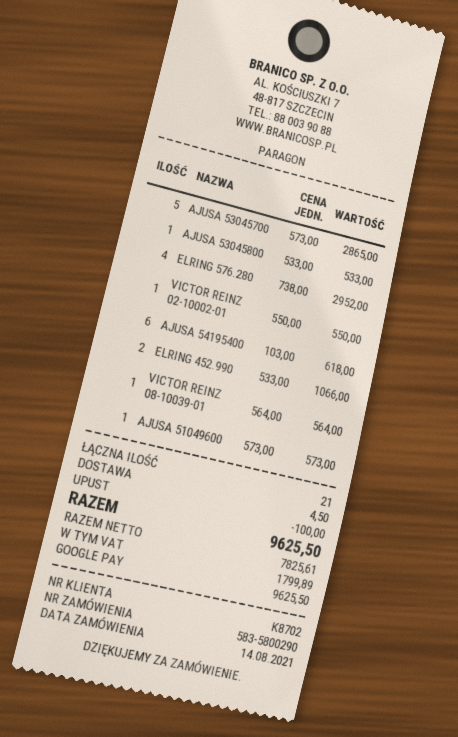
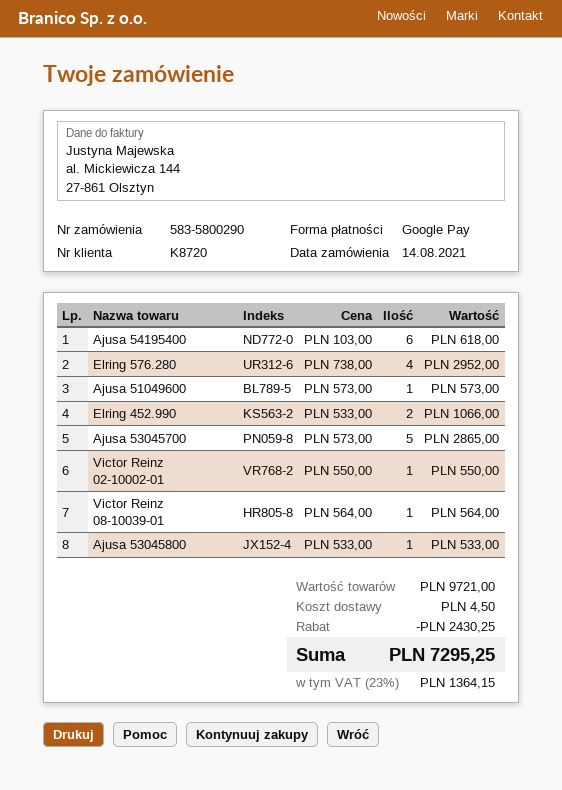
customer number: K8702 -> K8720
discount: 100.00 -> 2430.25
tax: 1799.89 -> 1364.15
total: 9625.50 -> 7295.25

